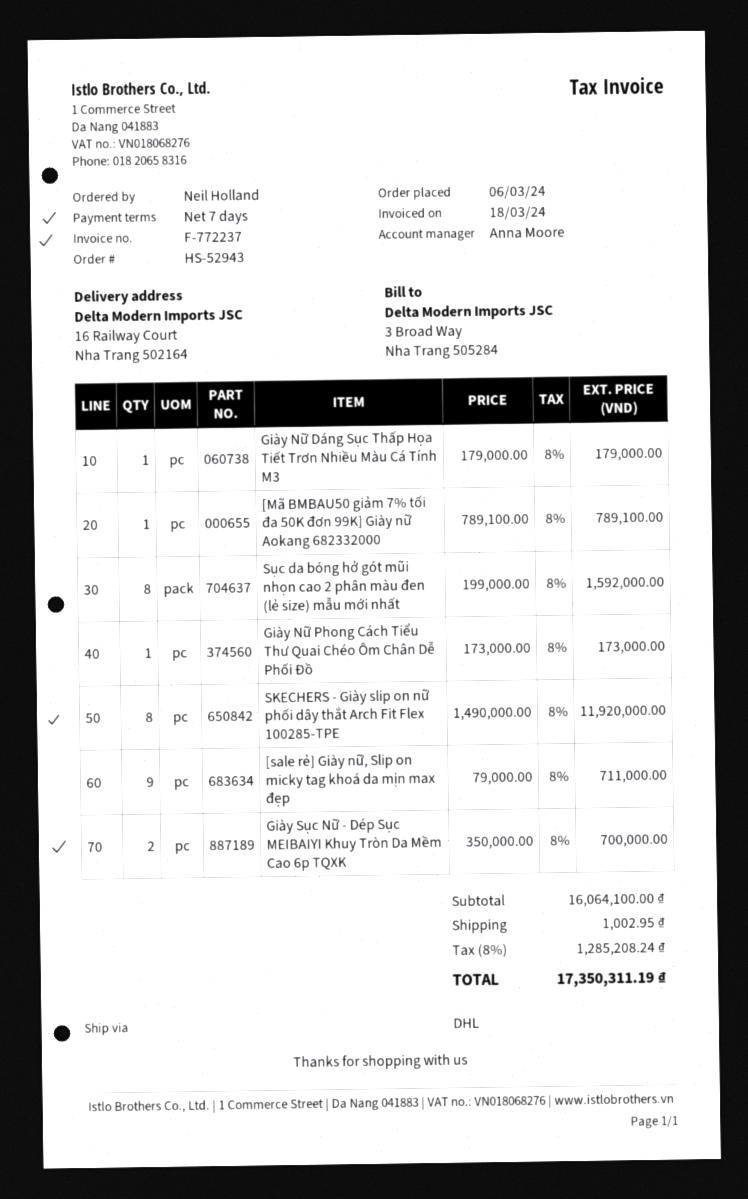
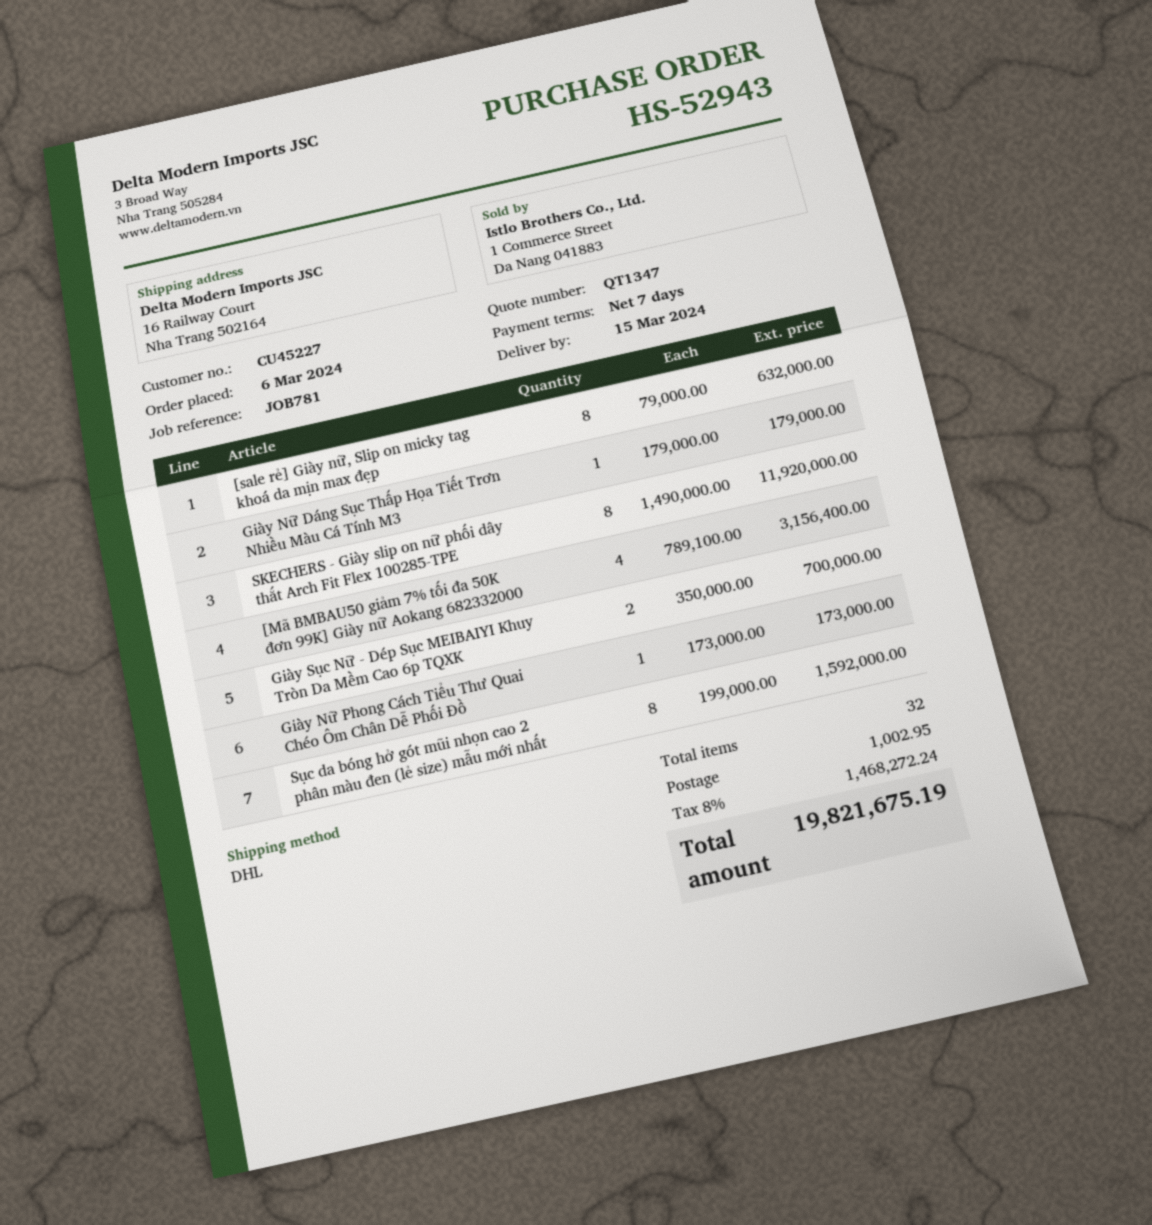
[Mã BMBAU50 giảm 7% tối đa 50K đơn 99K] Giày nữ Aokang 682332000: 1 x 789100.00 = 789100.00 -> 4 x 789100.00 = 3156400.00
[sale rẻ] Giày nữ, Slip on micky tag khoá da mịn max đẹp: 9 x 79000.00 = 711000.00 -> 8 x 79000.00 = 632000.00
tax: 8% = 1285208.24 -> 8% = 1468272.24
total: 17350311.19 -> 19821675.19

